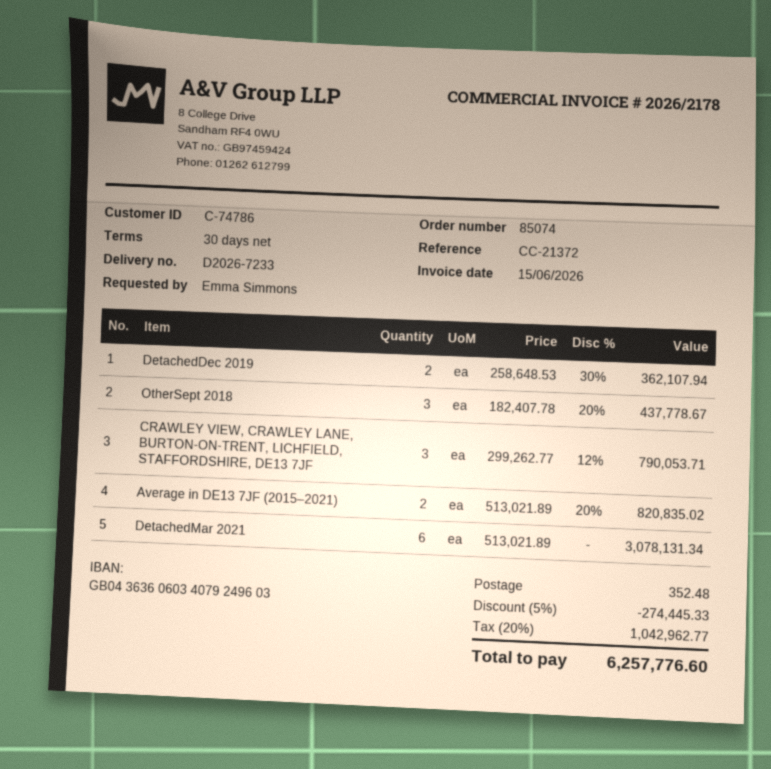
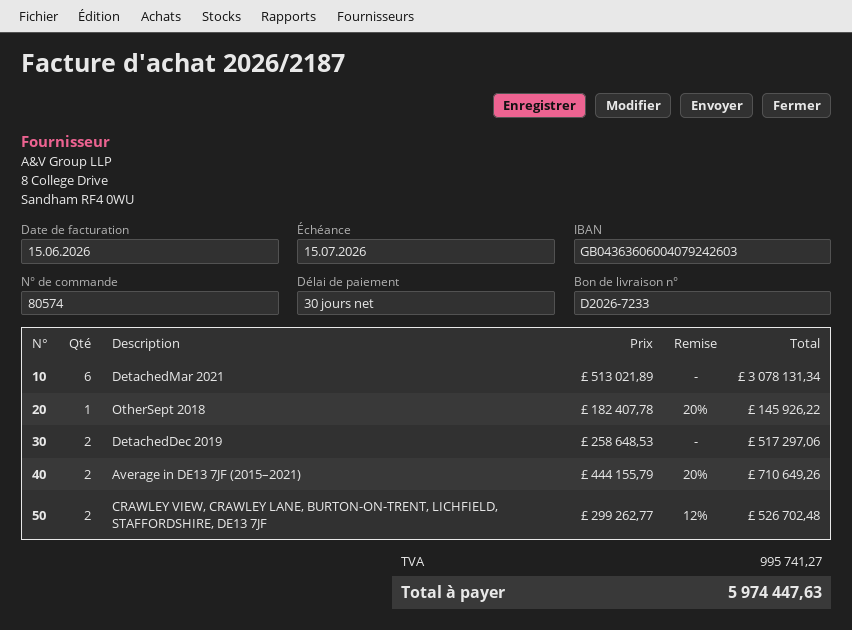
order number: 85074 -> 80574
invoice number: 2026/2178 -> 2026/2187
bank account: GB04363606034079249603 -> GB04363606004079242603
DetachedDec 2019: 2 x 258648.53 - 30% = 362107.94 -> 2 x 258648.53 = 517297.06
OtherSept 2018: 3 x 182407.78 - 20% = 437778.67 -> 1 x 182407.78 - 20% = 145926.22
CRAWLEY VIEW, CRAWLEY LANE, BURTON-ON-TRENT, LICHFIELD, STAFFORDSHIRE, DE13 7JF: 3 x 299262.77 - 12% = 790053.71 -> 2 x 299262.77 - 12% = 526702.48
Average in DE13 7JF (2015–2021): 2 x 513021.89 - 20% = 820835.02 -> 2 x 444155.79 - 20% = 710649.26
discount: 5% = 274445.33 -> none
shipping: 352.48 -> none
tax: 1042962.77 -> 995741.27
total: 6257776.60 -> 5974447.63

